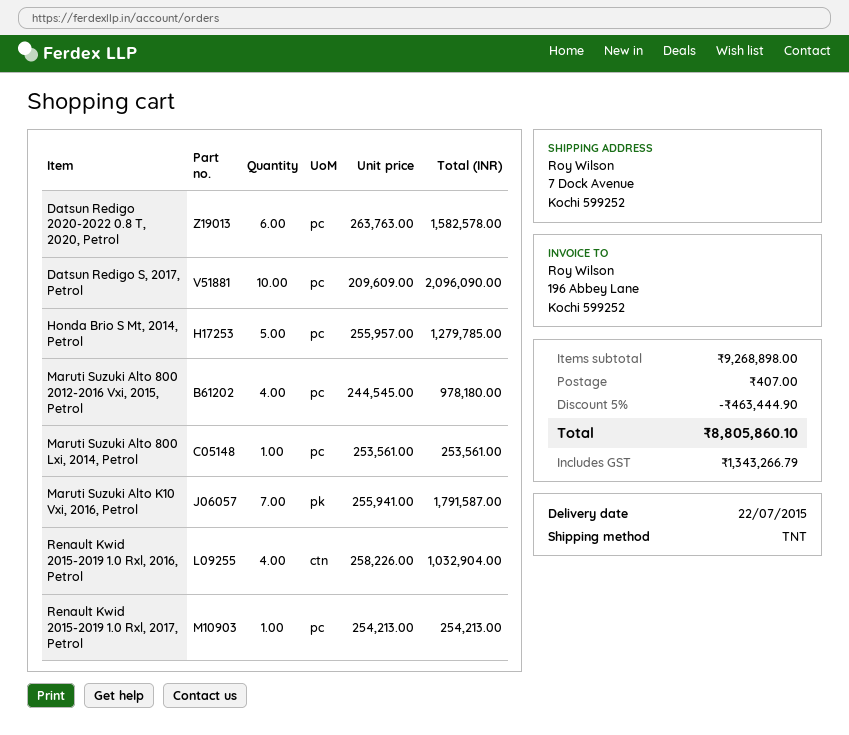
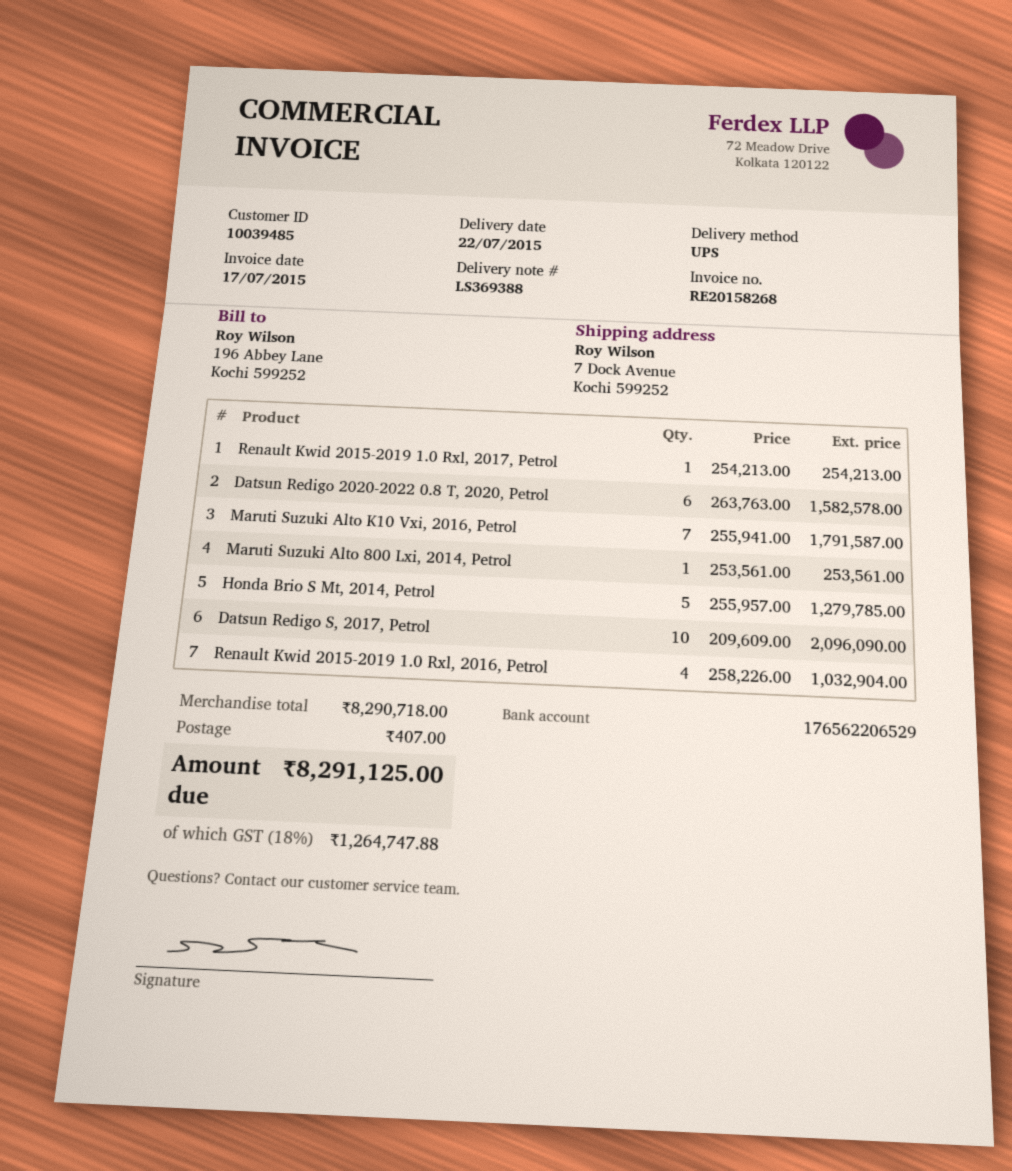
shipping method: TNT -> UPS
Maruti Suzuki Alto 800 2012-2016 Vxi, 2015, Petrol: 4 x 244545.00 = 978180.00 -> none
subtotal: 9268898.00 -> 8290718.00
discount: 5% = 463444.90 -> none
tax: 1343266.79 -> 1264747.88
total: 8805860.10 -> 8291125.00

